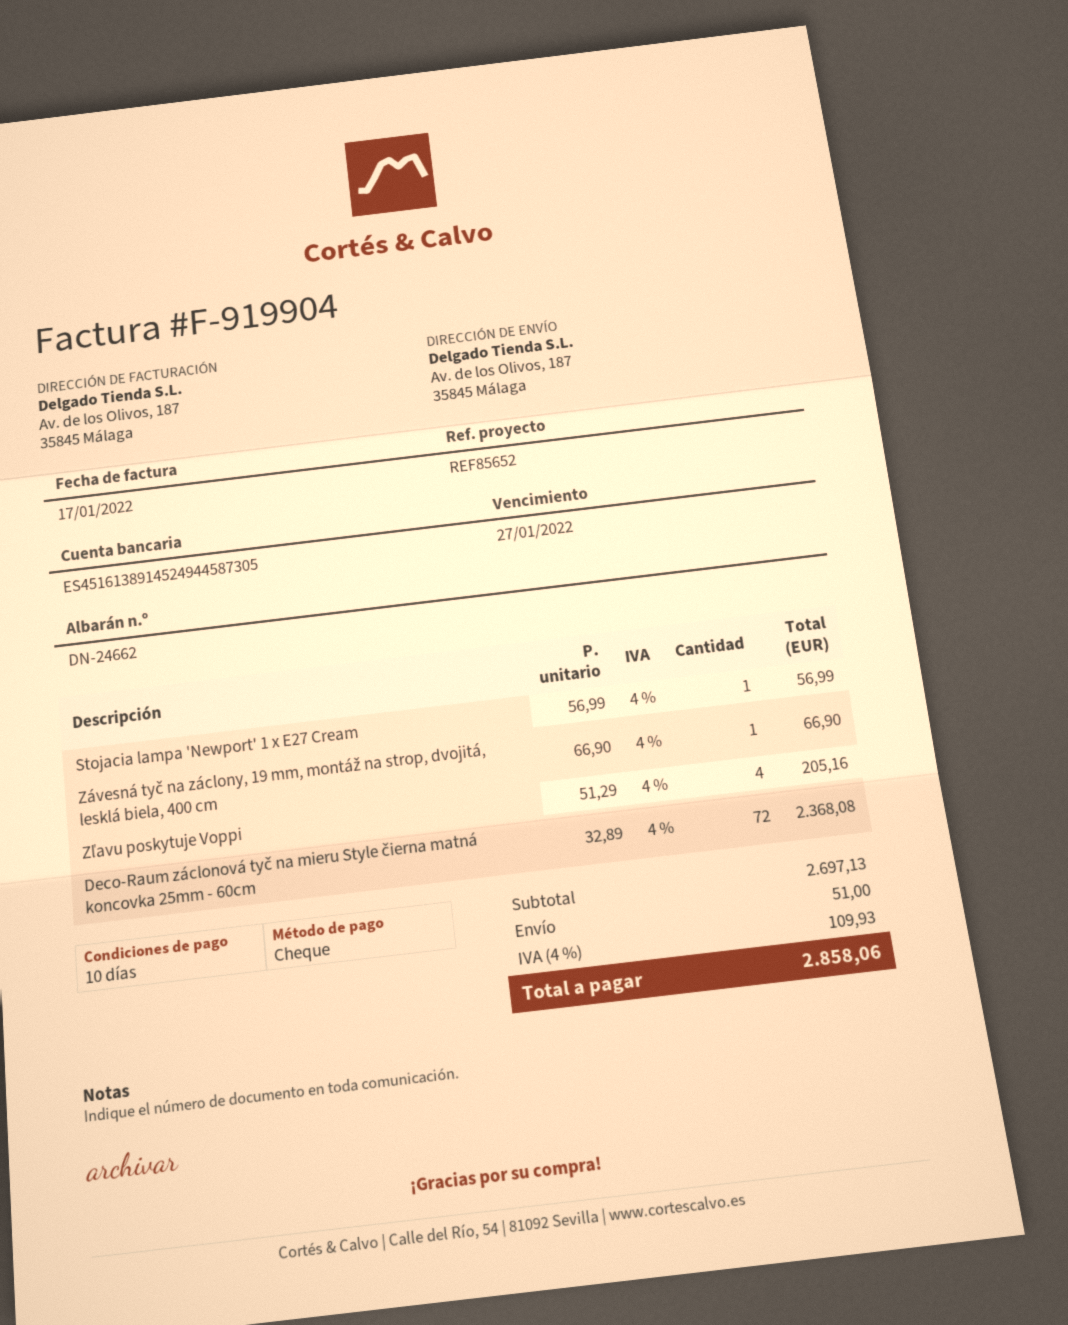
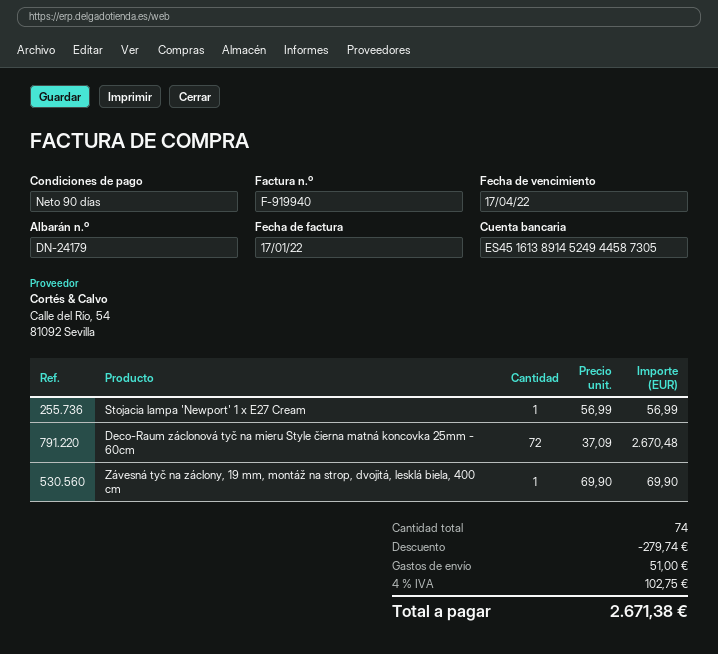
delivery note number: DN-24662 -> DN-24179
invoice number: F-919904 -> F-919940
payment terms: 10 days -> 90 days
due date: 2022-01-27 -> 2022-04-17
Závesná tyč na záclony, 19 mm, montáž na strop, dvojitá, lesklá biela, 400 cm: 1 x 66.90 = 66.90 -> 1 x 69.90 = 69.90
Zľavu poskytuje Voppi: 4 x 51.29 = 205.16 -> none
Deco-Raum záclonová tyč na mieru Style čierna matná koncovka 25mm - 60cm: 72 x 32.89 = 2368.08 -> 72 x 37.09 = 2670.48
discount: none -> 279.74
tax: 4% = 109.93 -> 4% = 102.75
total: 2858.06 -> 2671.38

